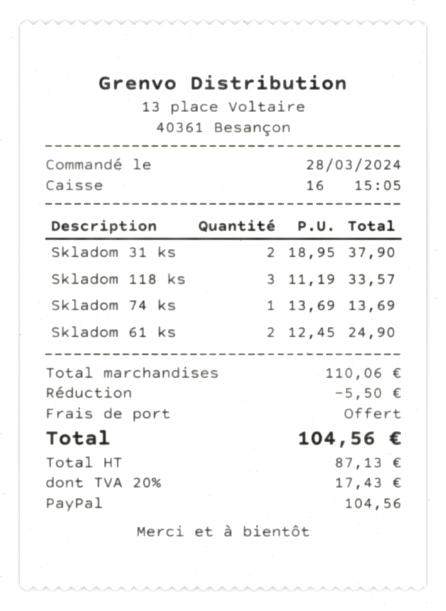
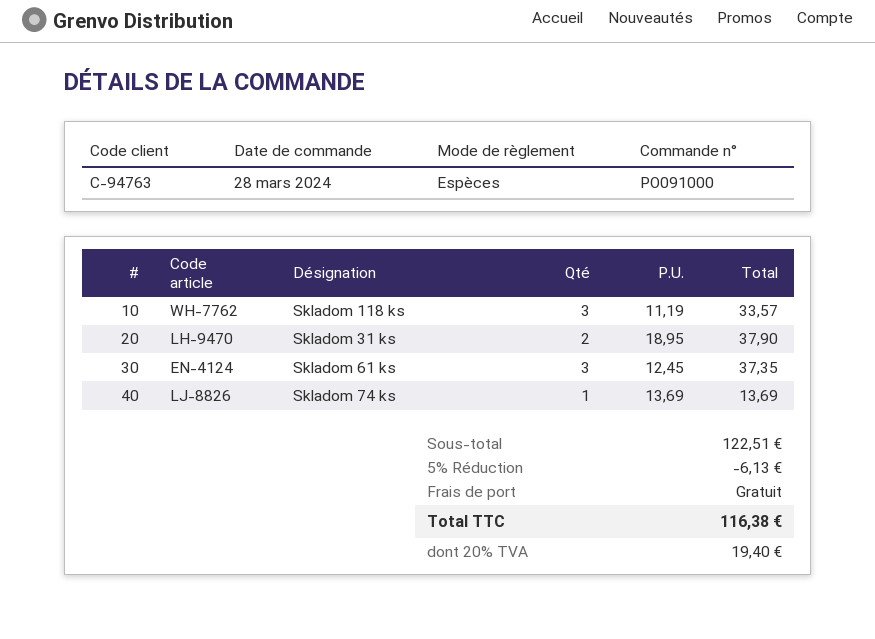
payment method: PayPal -> cash
Skladom 61 ks: 2 x 12.45 = 24.90 -> 3 x 12.45 = 37.35
subtotal: 110.06 -> 122.51
discount: 5.50 -> 6.13
tax: 20% = 17.43 -> 20% = 19.40
total: 104.56 -> 116.38

